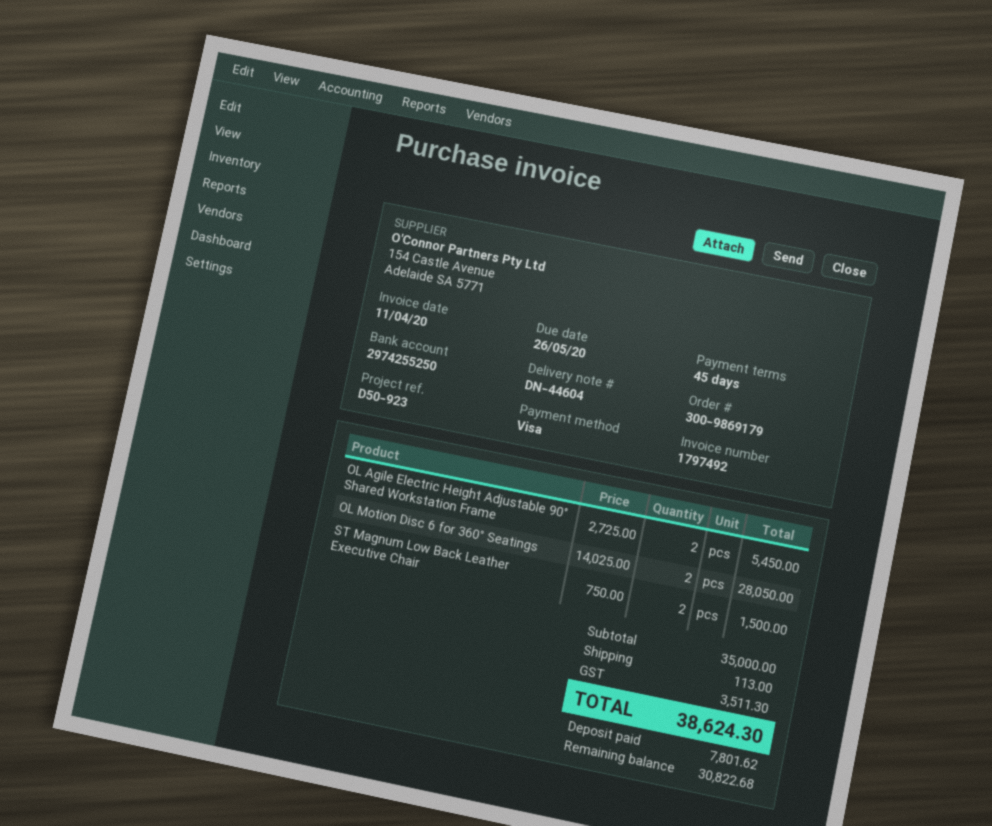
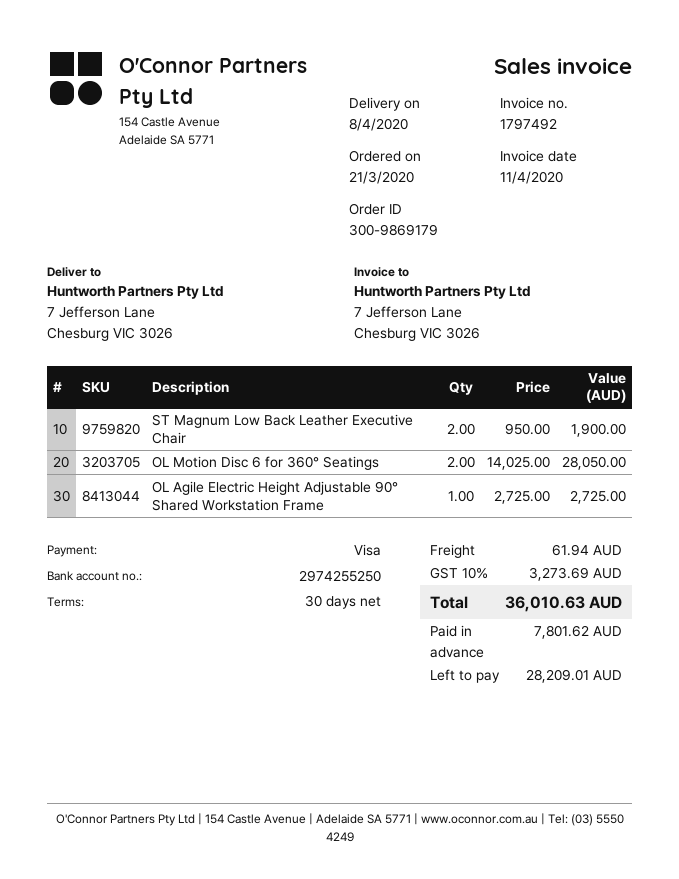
payment terms: 45 days -> 30 days
OL Agile Electric Height Adjustable 90° Shared Workstation Frame: 2 x 2725.00 = 5450.00 -> 1 x 2725.00 = 2725.00
ST Magnum Low Back Leather Executive Chair: 2 x 750.00 = 1500.00 -> 2 x 950.00 = 1900.00
shipping: 113.00 -> 61.94
tax: 3511.30 -> 3273.69
total: 38624.30 -> 36010.63
balance: 30822.68 -> 28209.01

